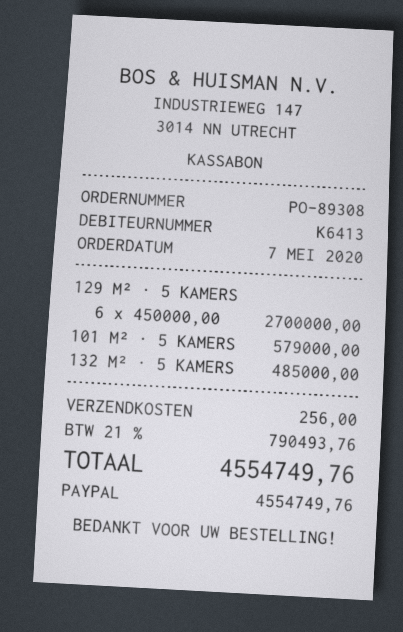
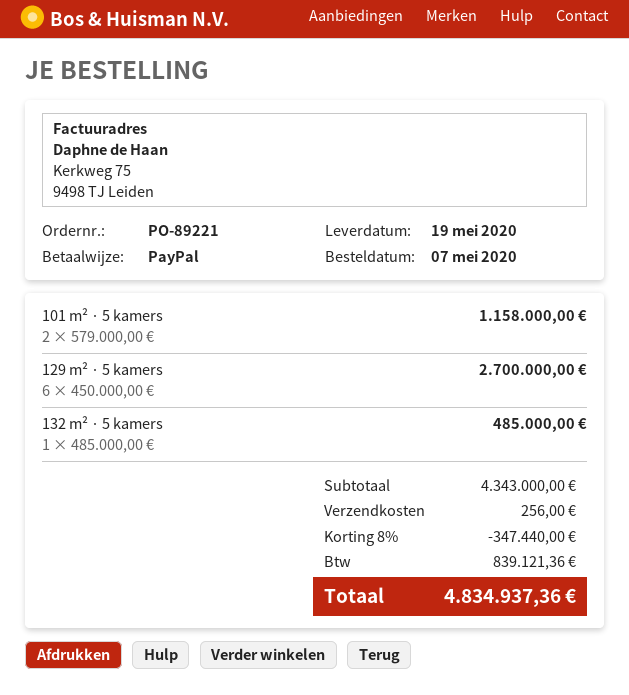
order number: PO-89308 -> PO-89221
101 M² · 5 KAMERS: 1 x 579000.00 = 579000.00 -> 2 x 579000.00 = 1158000.00
discount: none -> 8% = 347440.00
tax: 790493.76 -> 839121.36
total: 4554749.76 -> 4834937.36

